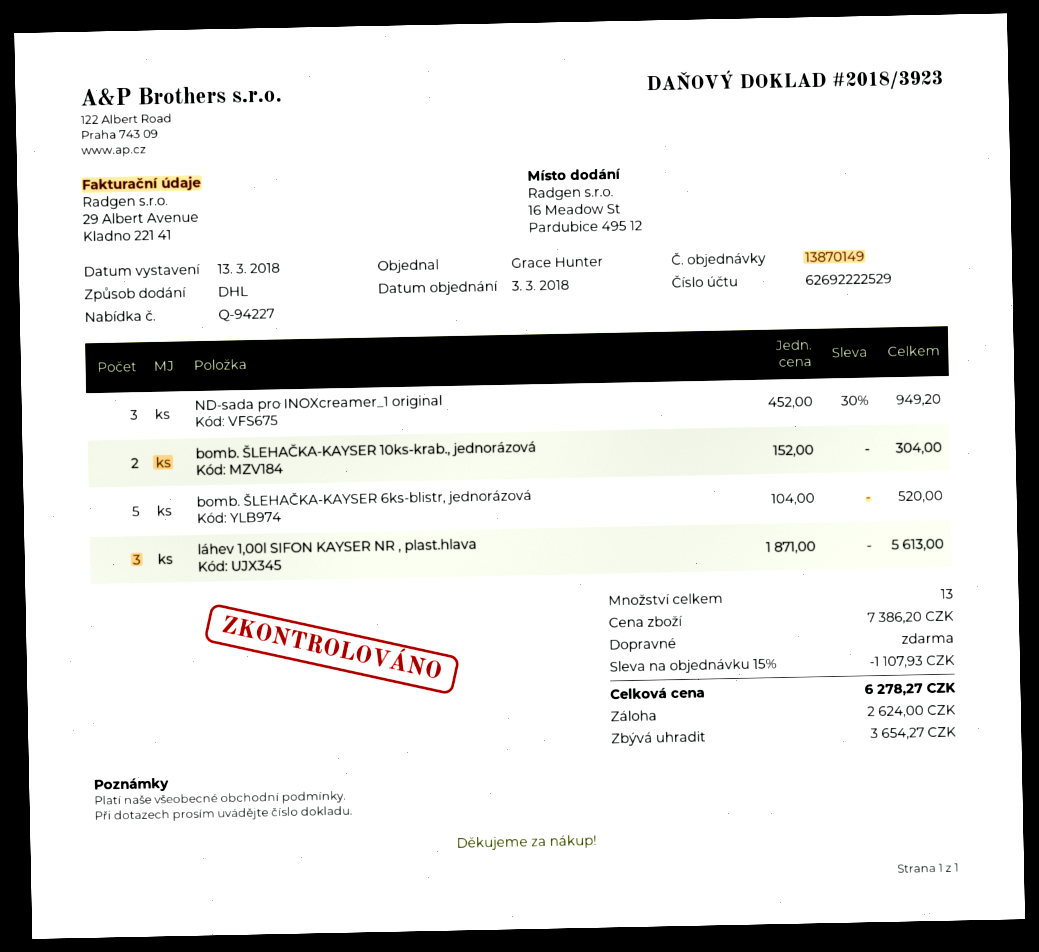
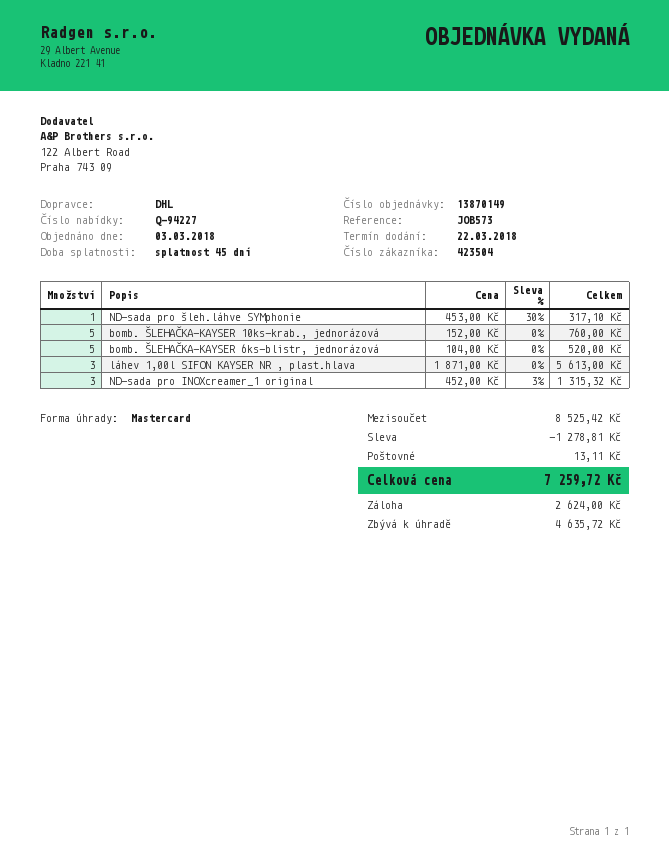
ND-sada pro INOXcreamer_1 original: 3 x 452.00 - 30% = 949.20 -> 3 x 452.00 - 3% = 1315.32
bomb. ŠLEHAČKA-KAYSER 10ks-krab., jednorázová: 2 x 152.00 = 304.00 -> 5 x 152.00 = 760.00
ND-sada pro šleh.láhve SYMphonie: none -> 1 x 453.00 - 30% = 317.10
subtotal: 7386.20 -> 8525.42
discount: 1107.93 -> 1278.81
shipping: 0.00 -> 13.11
total: 6278.27 -> 7259.72
balance: 3654.27 -> 4635.72

